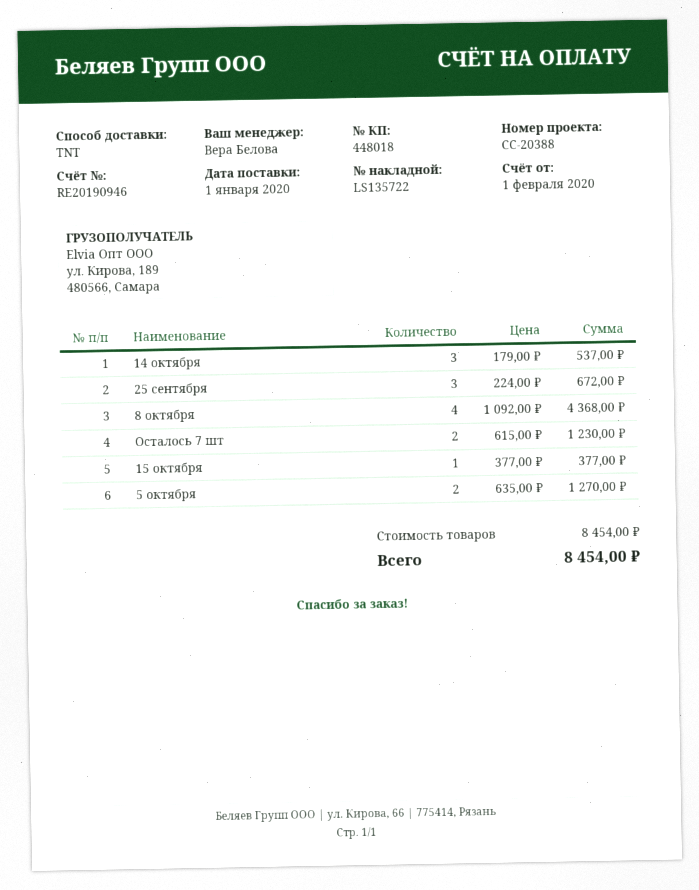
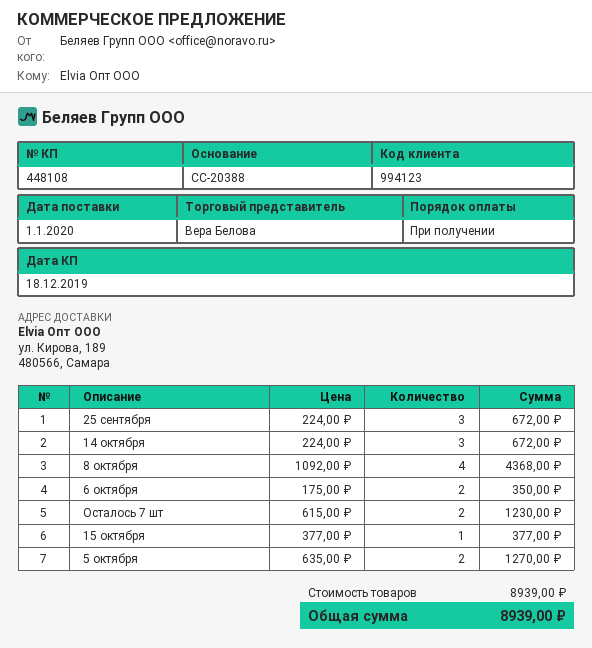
quote number: 448018 -> 448108
14 октября: 3 x 179.00 = 537.00 -> 3 x 224.00 = 672.00
6 октября: none -> 2 x 175.00 = 350.00
subtotal: 8454.00 -> 8939.00
total: 8454.00 -> 8939.00

